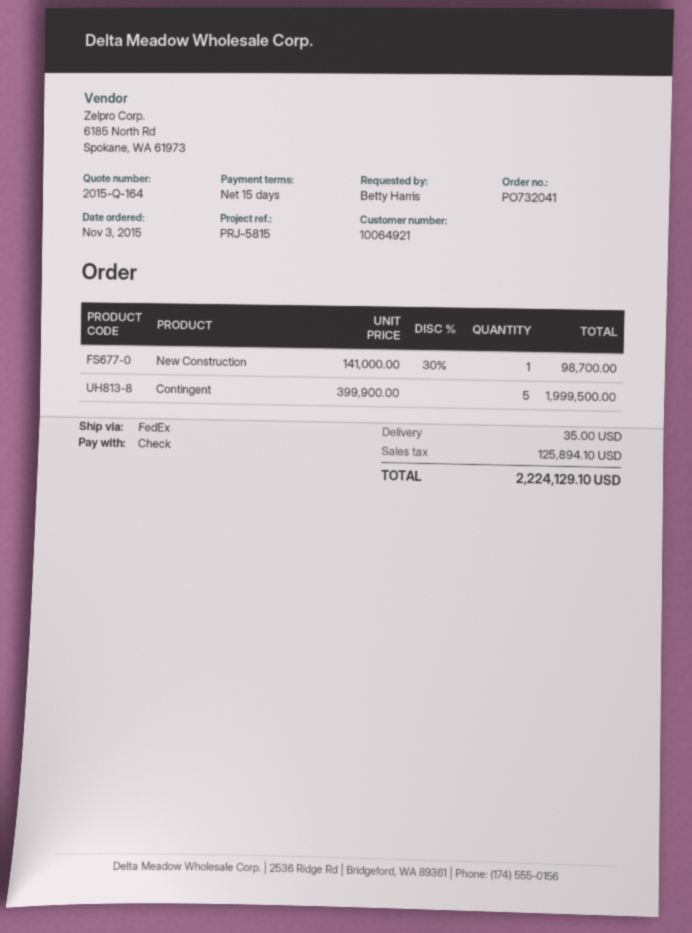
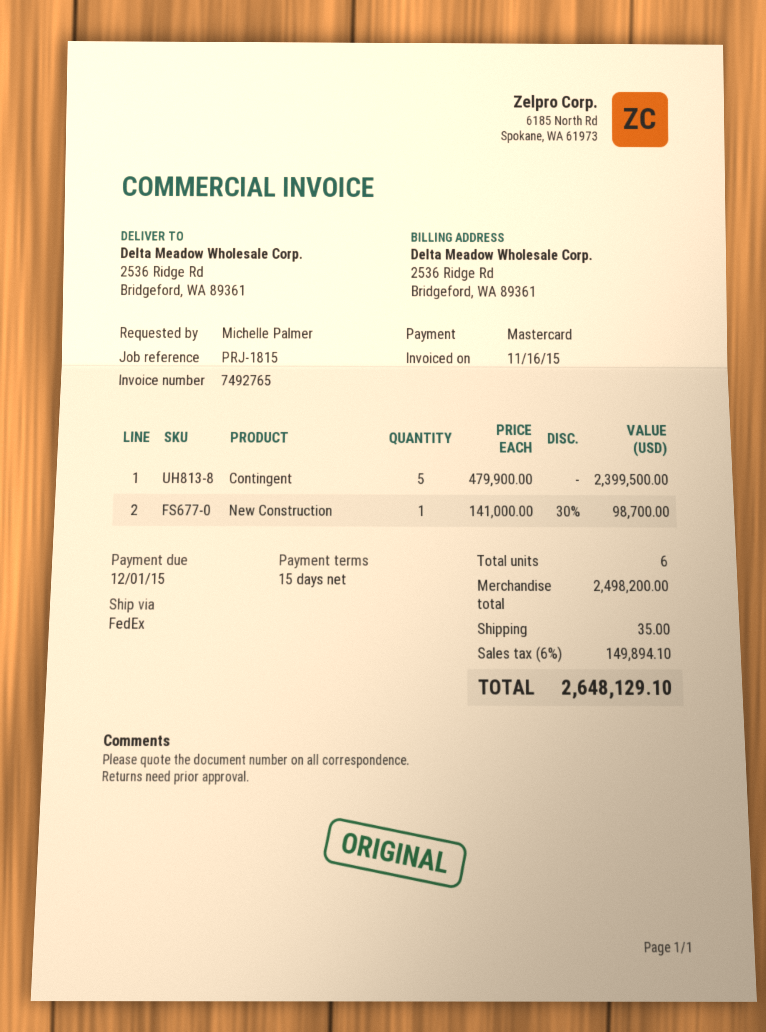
reference: PRJ-5815 -> PRJ-1815
ordered by: Betty Harris -> Michelle Palmer
payment method: cheque -> Mastercard
Contingent: 5 x 399900.00 = 1999500.00 -> 5 x 479900.00 = 2399500.00
tax: 125894.10 -> 149894.10
total: 2224129.10 -> 2648129.10

